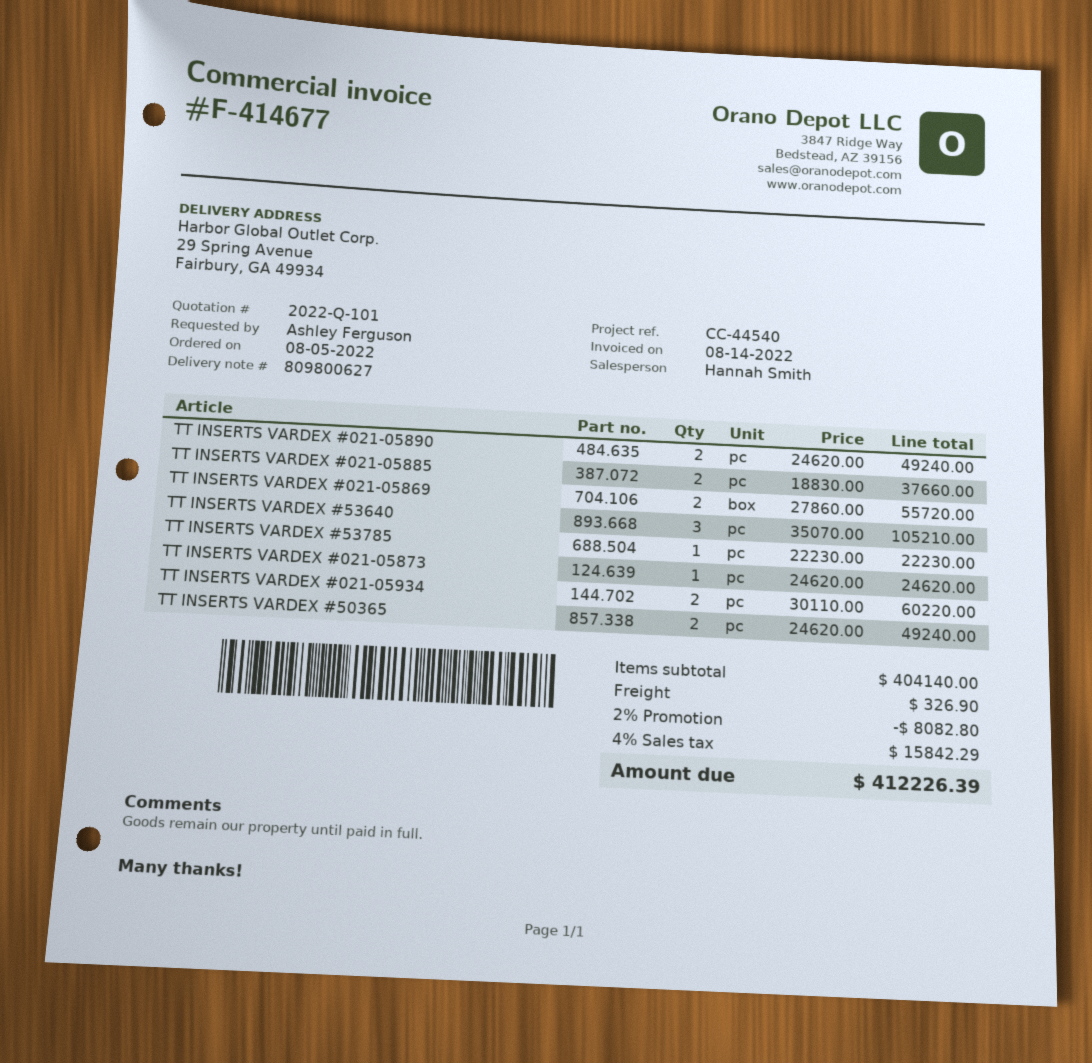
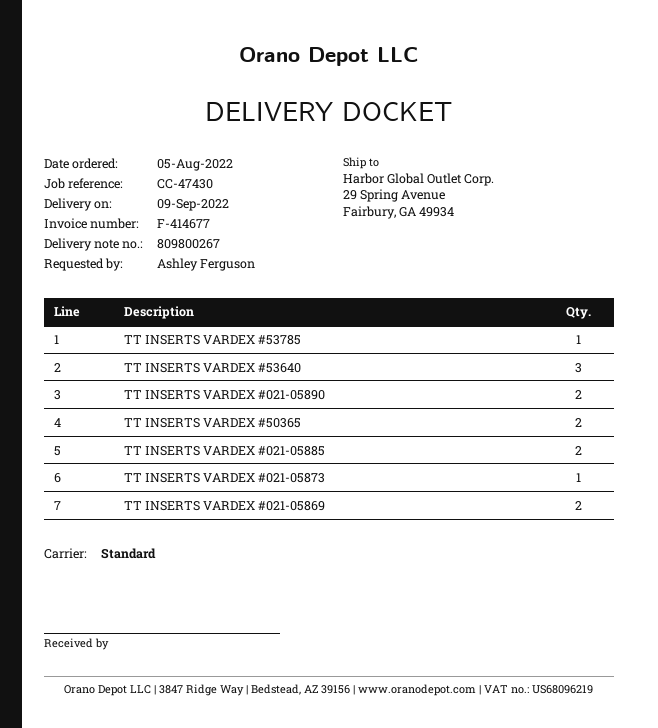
delivery note number: 809800627 -> 809800267
reference: CC-44540 -> CC-47430
TT INSERTS VARDEX #021-05934: 2 -> none

